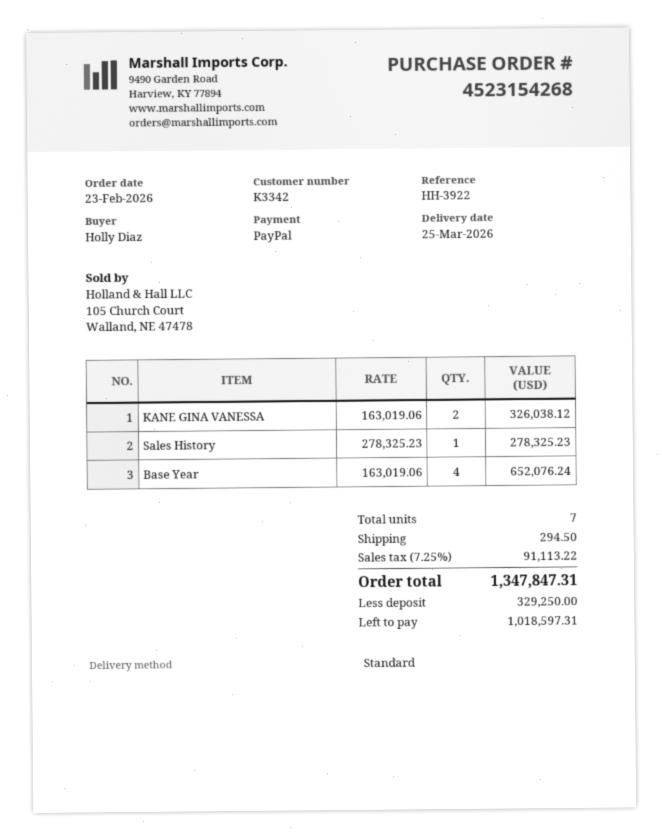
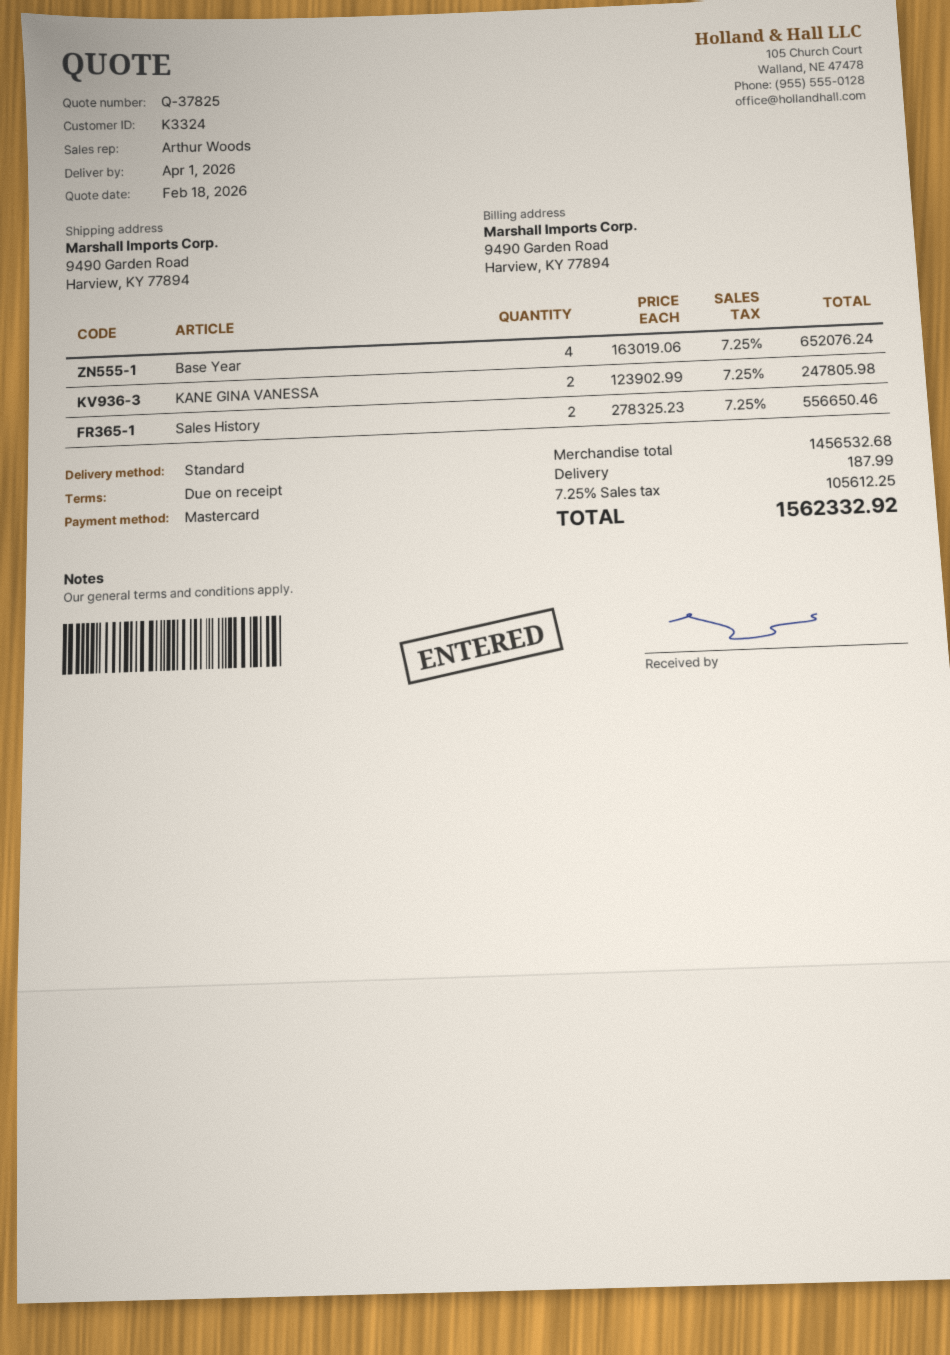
delivery date: 2026-03-25 -> 2026-04-01
customer number: K3342 -> K3324
payment method: PayPal -> Mastercard
KANE GINA VANESSA: 2 x 163019.06 = 326038.12 -> 2 x 123902.99 = 247805.98
Sales History: 1 x 278325.23 = 278325.23 -> 2 x 278325.23 = 556650.46
shipping: 294.50 -> 187.99
tax: 7.25% = 91113.22 -> 7.25% = 105612.25
total: 1347847.31 -> 1562332.92

